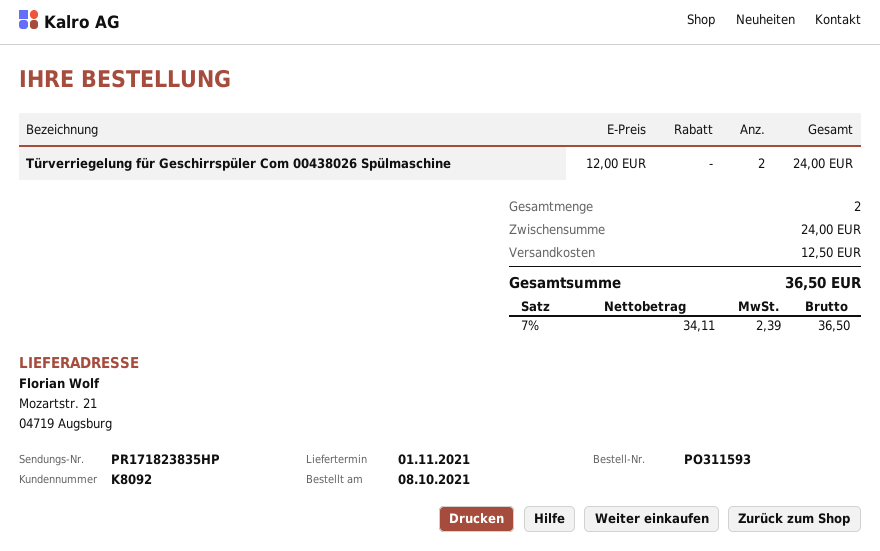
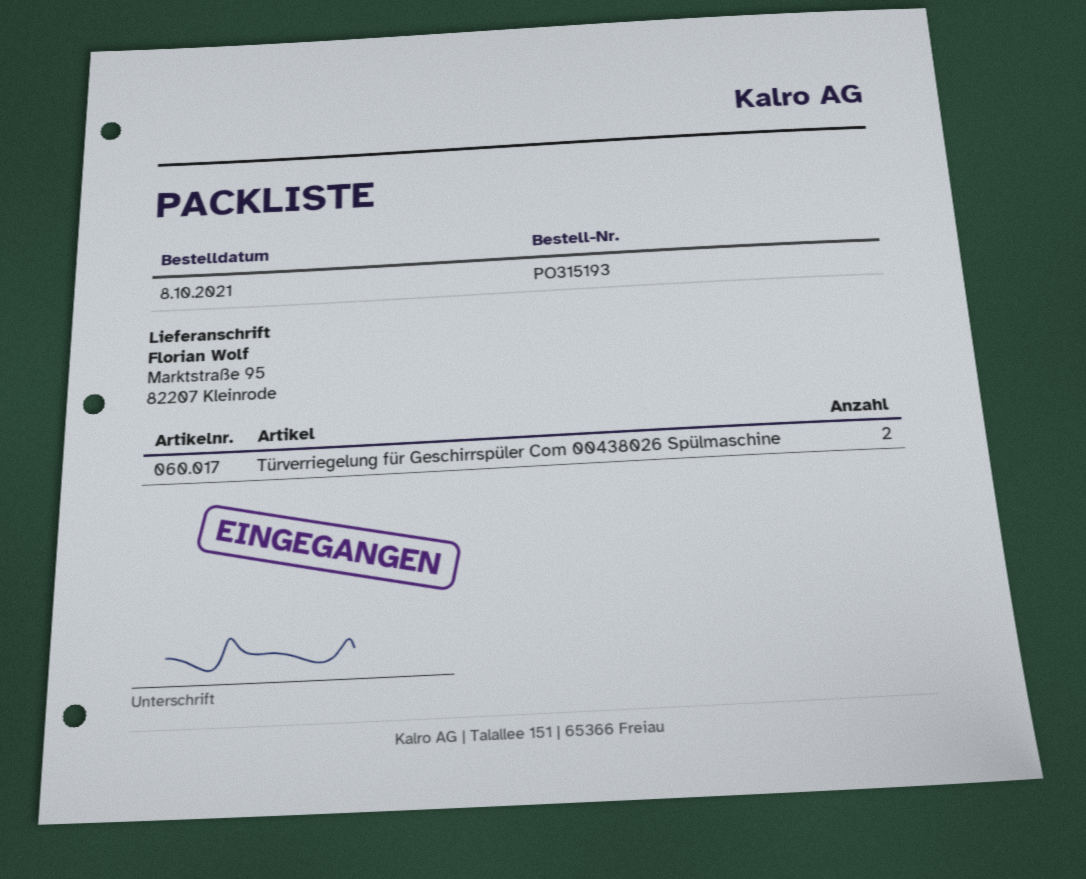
order number: PO311593 -> PO315193
ship to: Mozartstr. 21, 04719 Augsburg -> Marktstraße 95, 82207 Kleinrode

